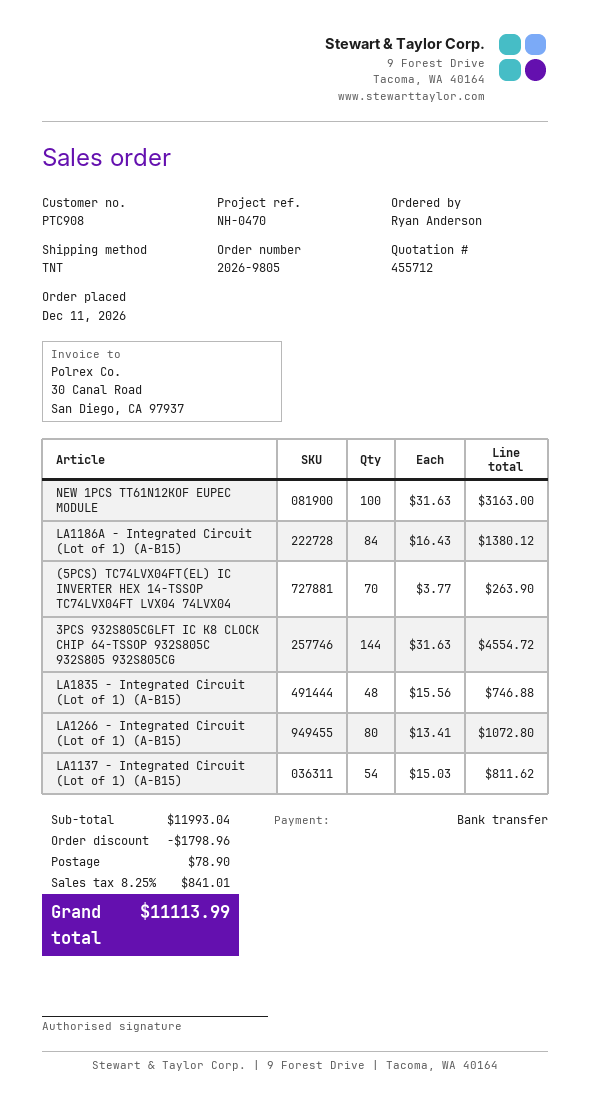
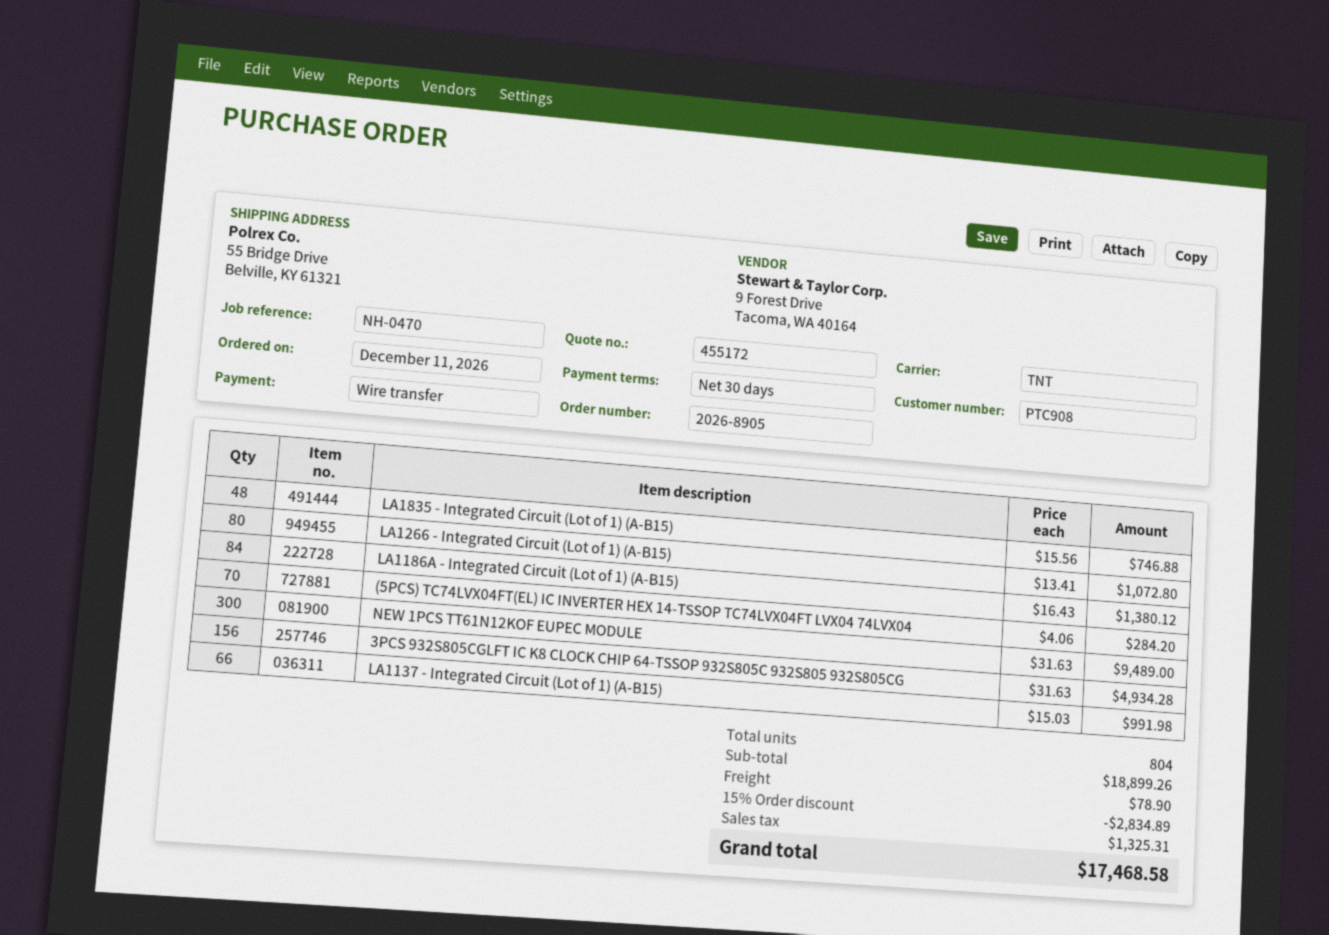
quote number: 455712 -> 455172
order number: 2026-9805 -> 2026-8905
NEW 1PCS TT61N12KOF EUPEC MODULE: 100 x 31.63 = 3163.00 -> 300 x 31.63 = 9489.00
(5PCS) TC74LVX04FT(EL) IC INVERTER HEX 14-TSSOP TC74LVX04FT LVX04 74LVX04: 70 x 3.77 = 263.90 -> 70 x 4.06 = 284.20
3PCS 932S805CGLFT IC K8 CLOCK CHIP 64-TSSOP 932S805C 932S805 932S805CG: 144 x 31.63 = 4554.72 -> 156 x 31.63 = 4934.28
LA1137 - Integrated Circuit (Lot of 1) (A-B15): 54 x 15.03 = 811.62 -> 66 x 15.03 = 991.98
subtotal: 11993.04 -> 18899.26
discount: 1798.96 -> 2834.89
tax: 841.01 -> 1325.31
total: 11113.99 -> 17468.58

